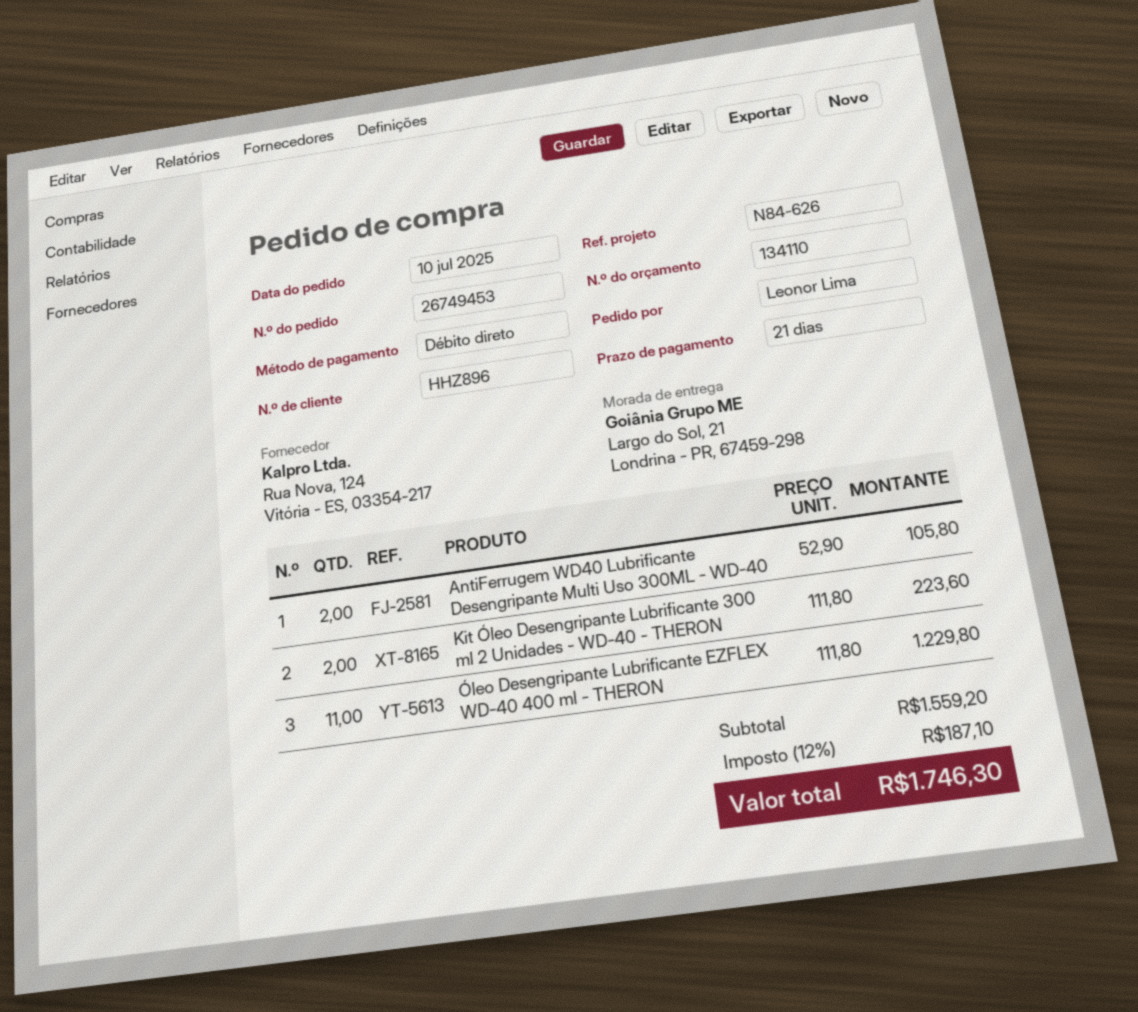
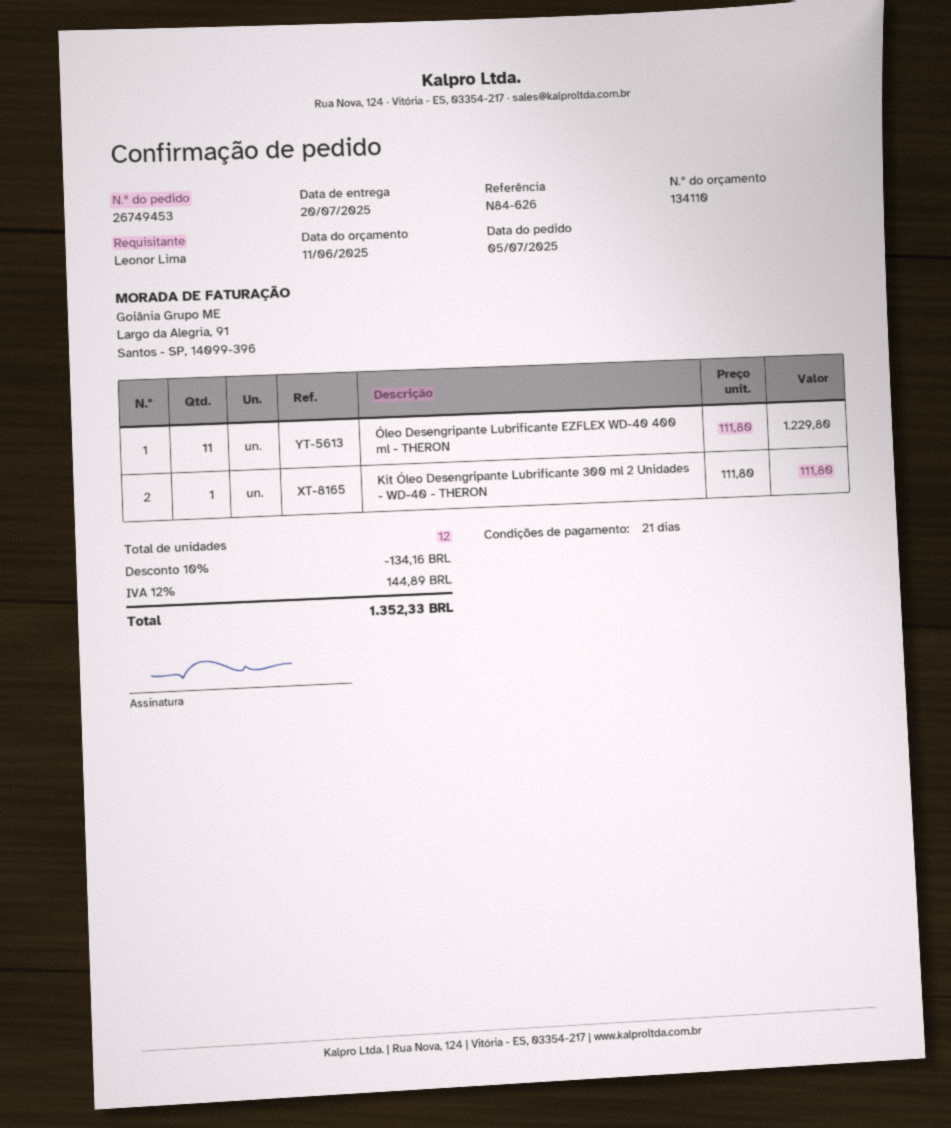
order date: 2025-07-10 -> 2025-07-05
AntiFerrugem WD40 Lubrificante Desengripante Multi Uso 300ML - WD-40: 2 x 52.90 = 105.80 -> none
Kit Óleo Desengripante Lubrificante 300 ml 2 Unidades - WD-40 - THERON: 2 x 111.80 = 223.60 -> 1 x 111.80 = 111.80
discount: none -> 10% = 134.16
tax: 12% = 187.10 -> 12% = 144.89
total: 1746.30 -> 1352.33

